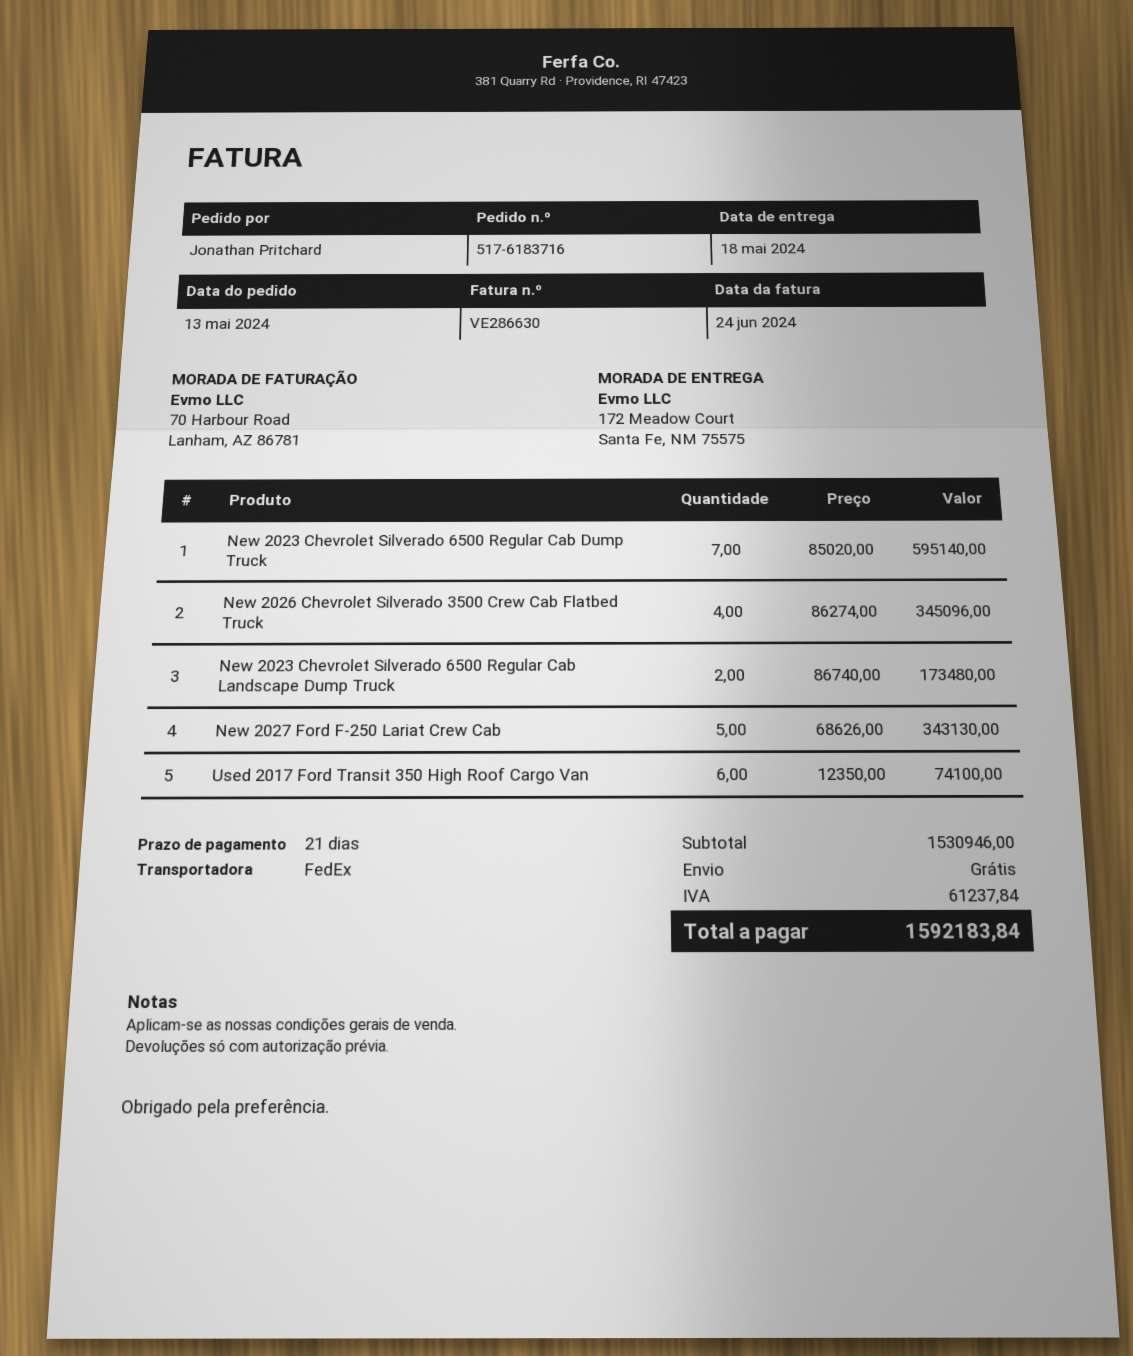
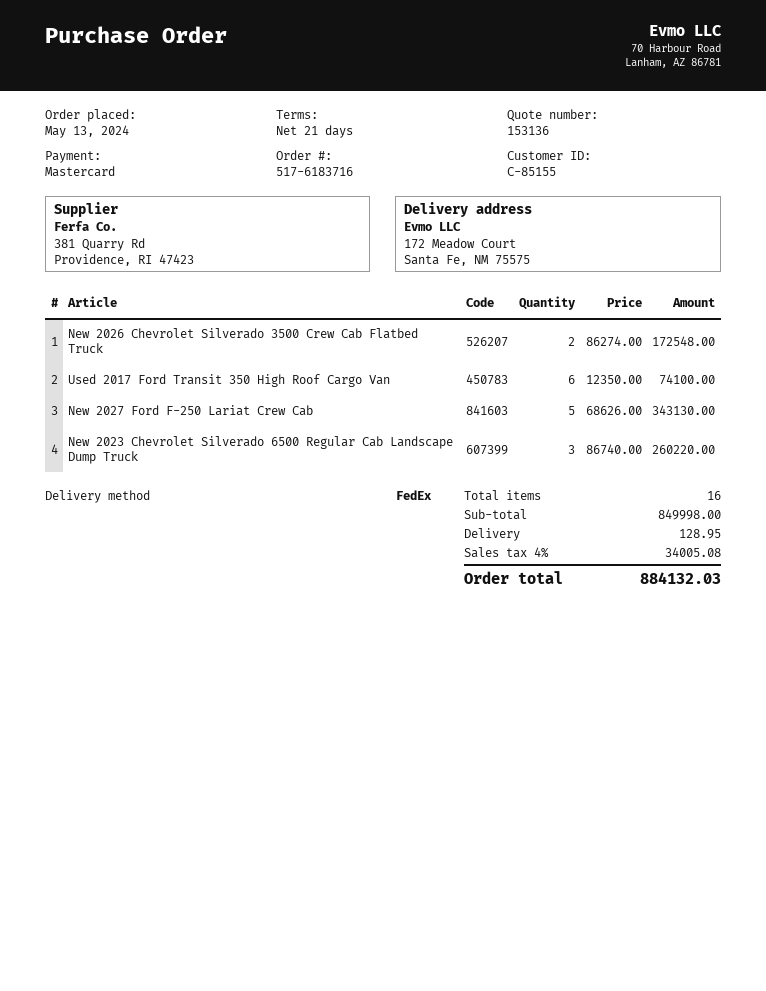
New 2023 Chevrolet Silverado 6500 Regular Cab Dump Truck: 7 x 85020.00 = 595140.00 -> none
New 2026 Chevrolet Silverado 3500 Crew Cab Flatbed Truck: 4 x 86274.00 = 345096.00 -> 2 x 86274.00 = 172548.00
New 2023 Chevrolet Silverado 6500 Regular Cab Landscape Dump Truck: 2 x 86740.00 = 173480.00 -> 3 x 86740.00 = 260220.00
subtotal: 1530946.00 -> 849998.00
shipping: 0.00 -> 128.95
tax: 61237.84 -> 34005.08
total: 1592183.84 -> 884132.03

